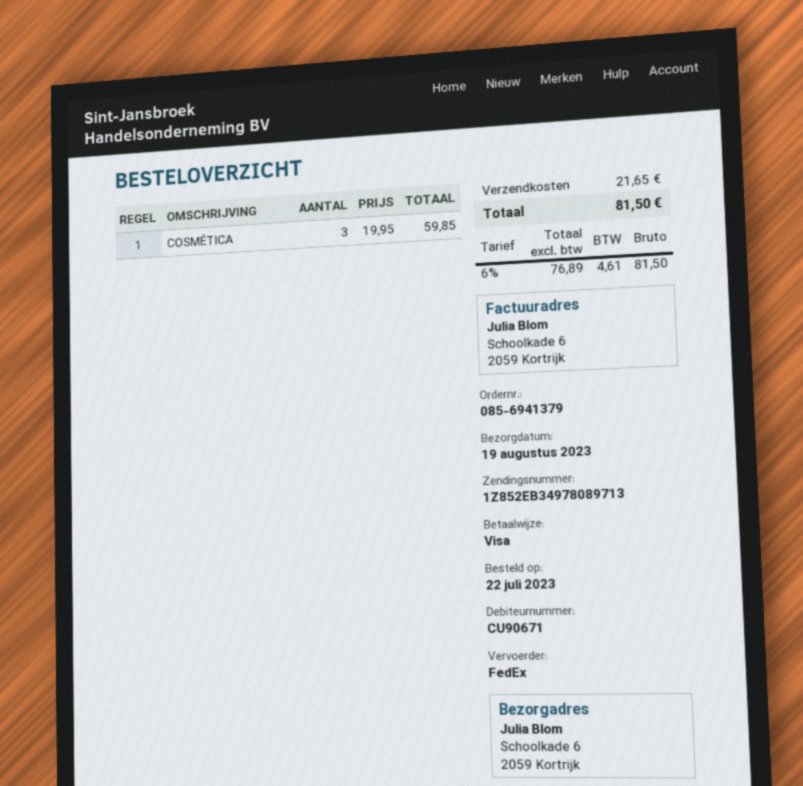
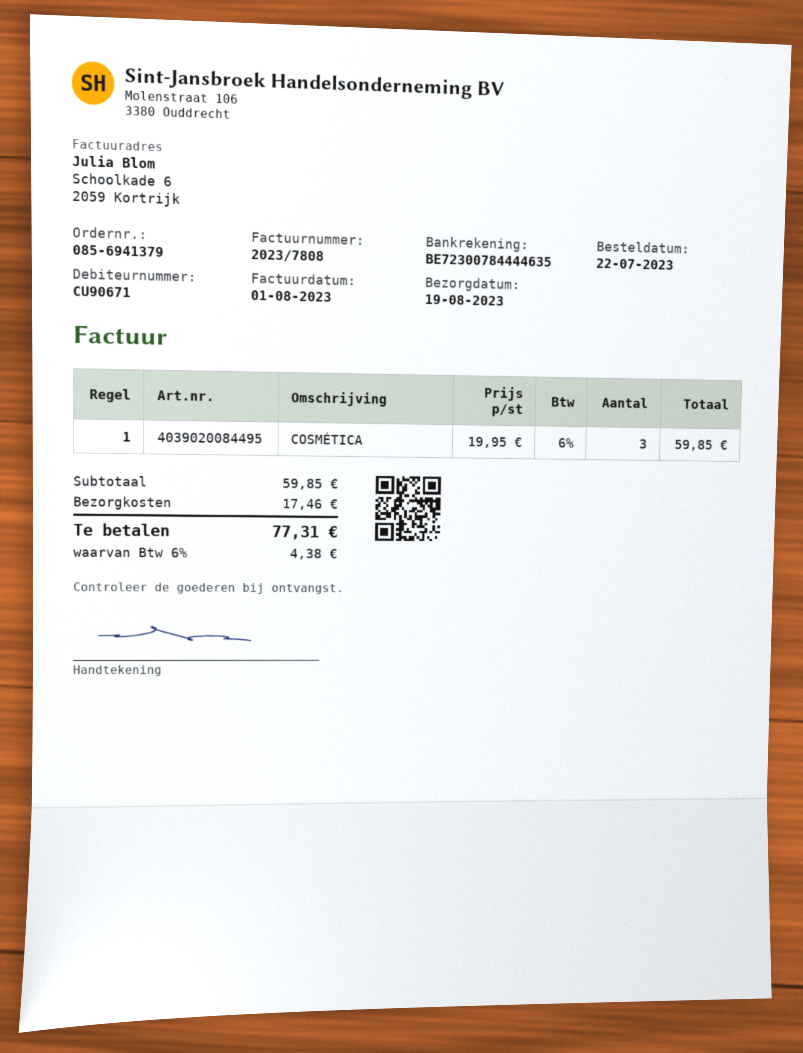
shipping: 21.65 -> 17.46
tax: 6% = 4.61 -> 6% = 4.38
total: 81.50 -> 77.31

